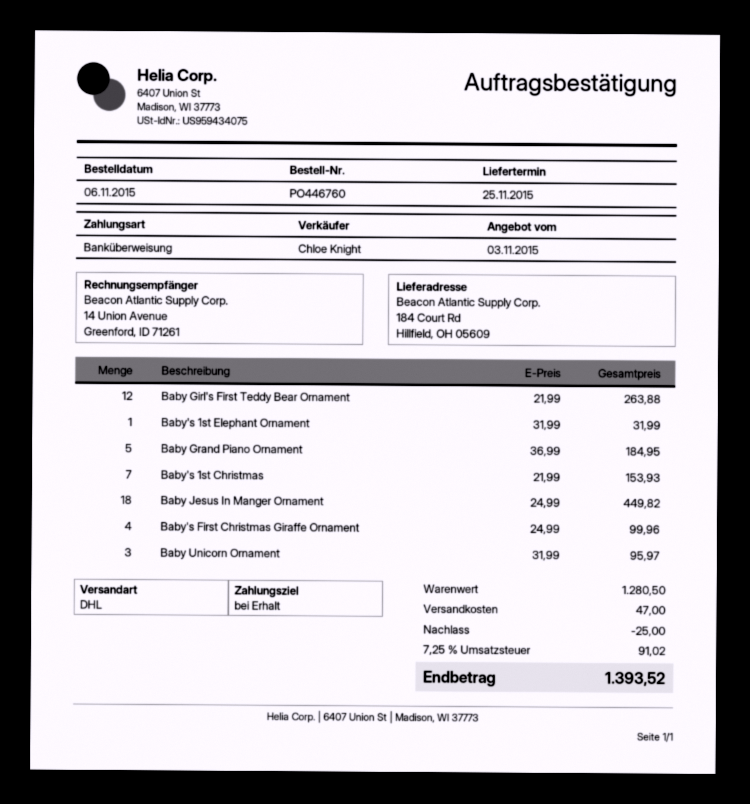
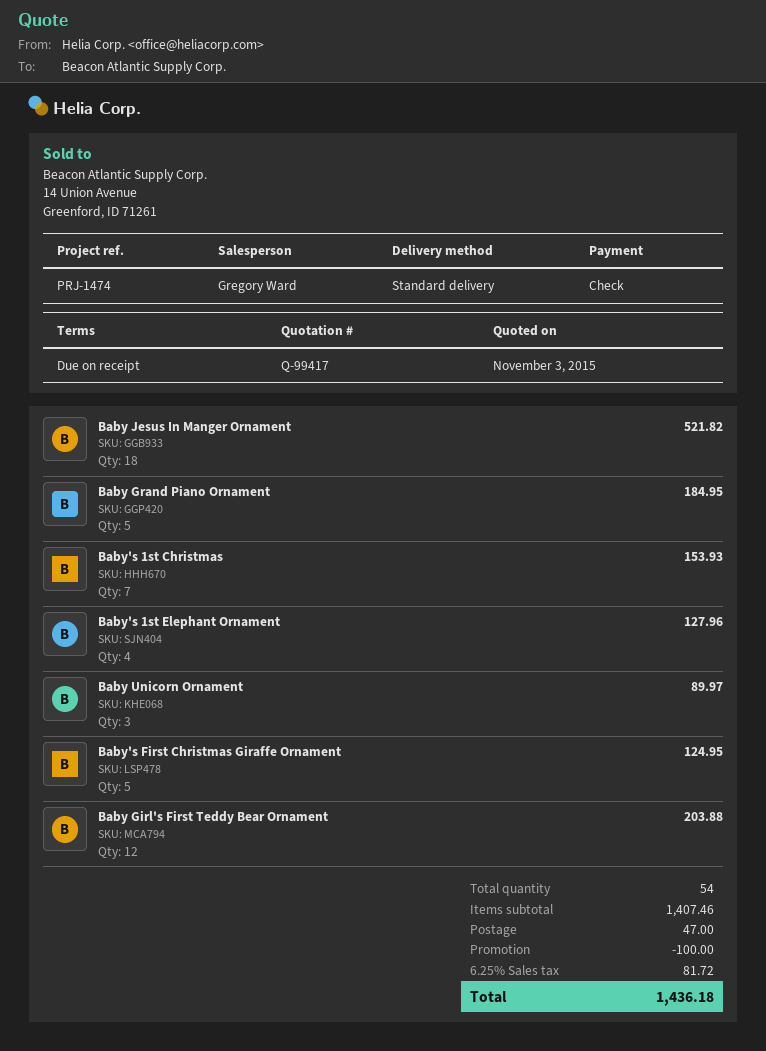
sales rep: Chloe Knight -> Gregory Ward
payment method: bank transfer -> cheque
shipping method: DHL -> standard
Baby Girl's First Teddy Bear Ornament: 12 for 263.88 -> 12 for 203.88
Baby's 1st Elephant Ornament: 1 for 31.99 -> 4 for 127.96
Baby Jesus In Manger Ornament: 18 for 449.82 -> 18 for 521.82
Baby's First Christmas Giraffe Ornament: 4 for 99.96 -> 5 for 124.95
Baby Unicorn Ornament: 3 for 95.97 -> 3 for 89.97
subtotal: 1280.50 -> 1407.46
discount: 25.00 -> 100.00
tax: 7.25% = 91.02 -> 6.25% = 81.72
total: 1393.52 -> 1436.18

